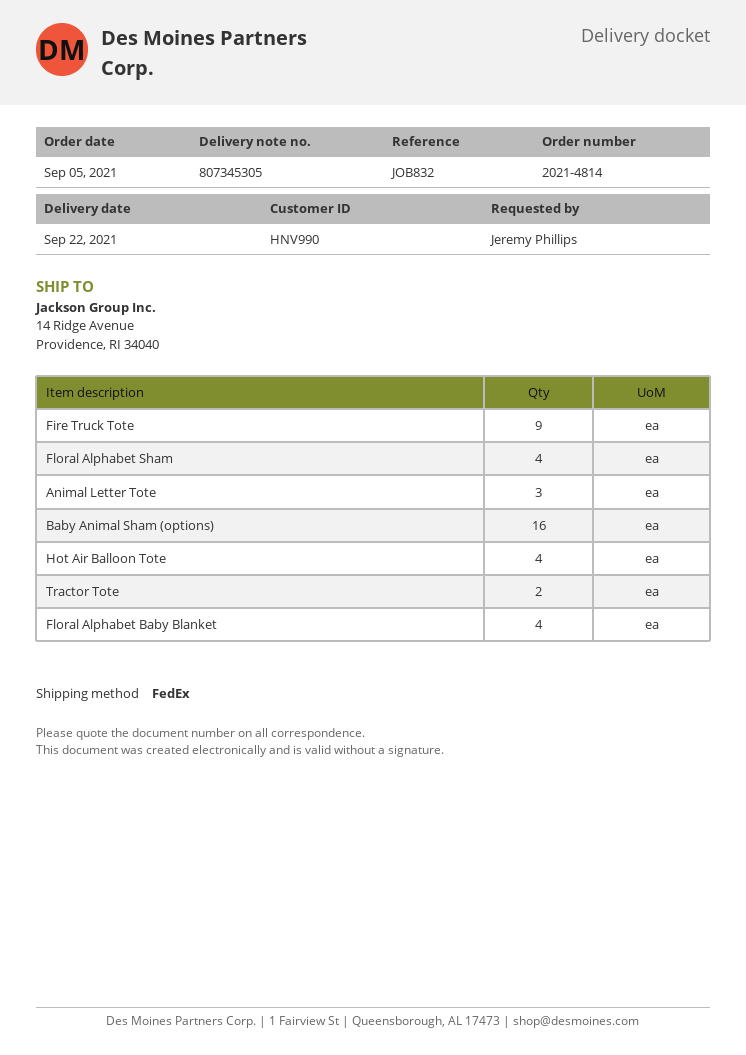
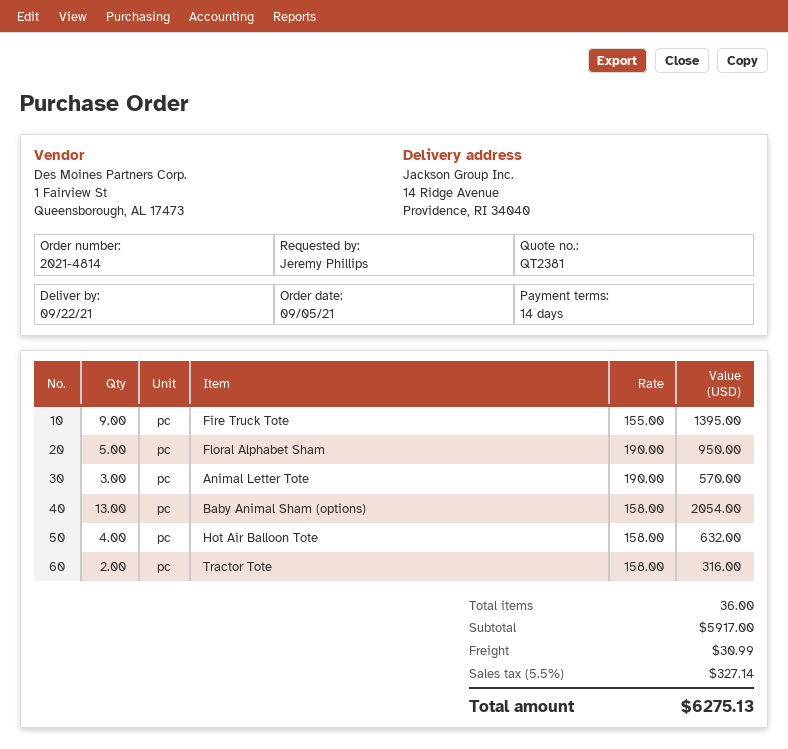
Floral Alphabet Sham: 4 -> 5
Baby Animal Sham (options): 16 -> 13
Floral Alphabet Baby Blanket: 4 -> none

